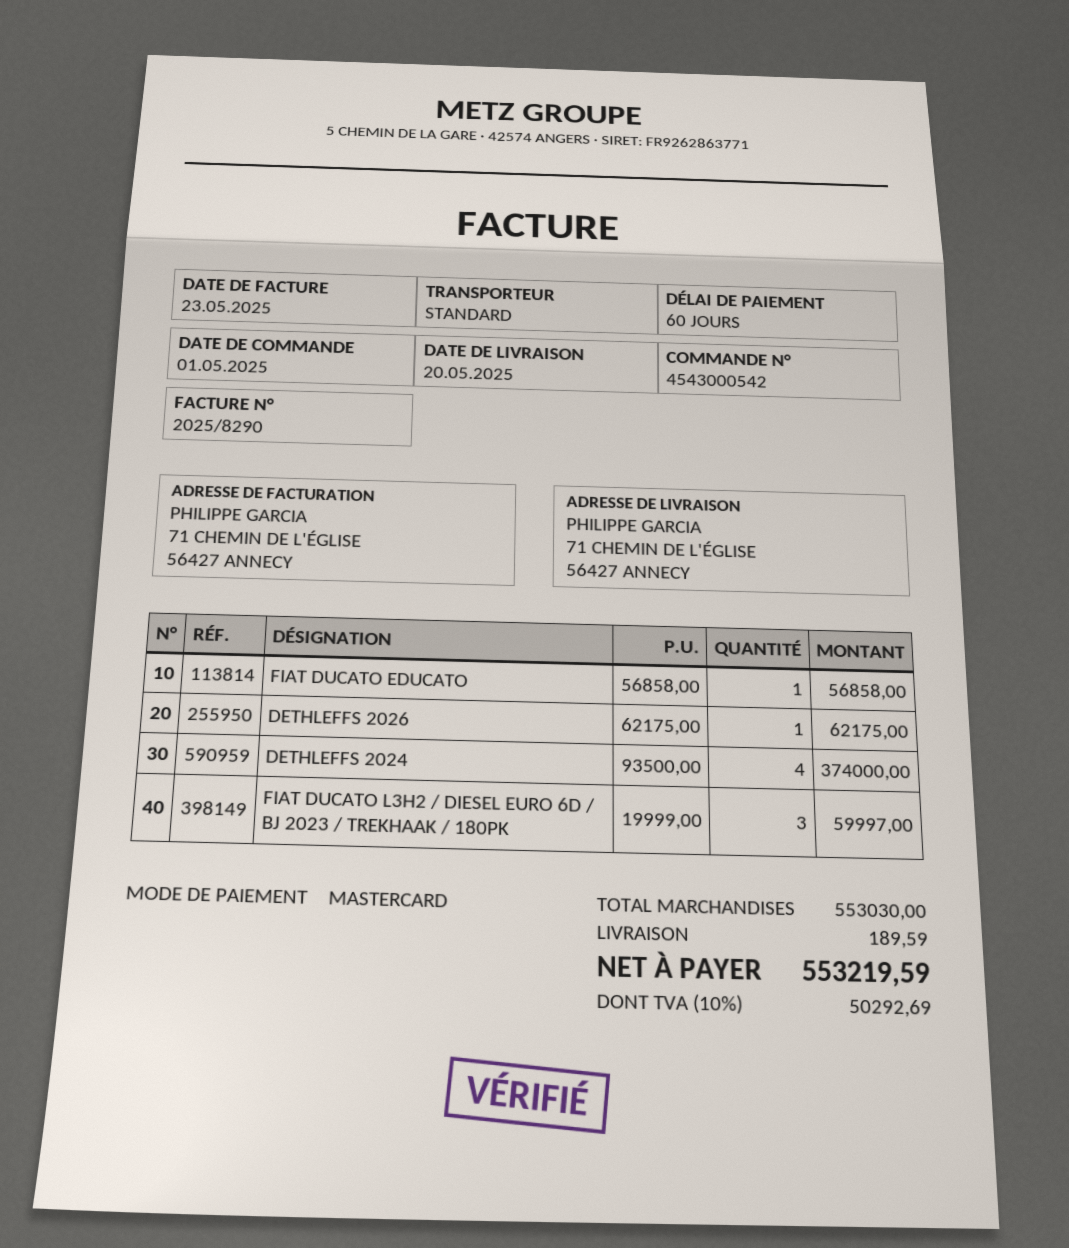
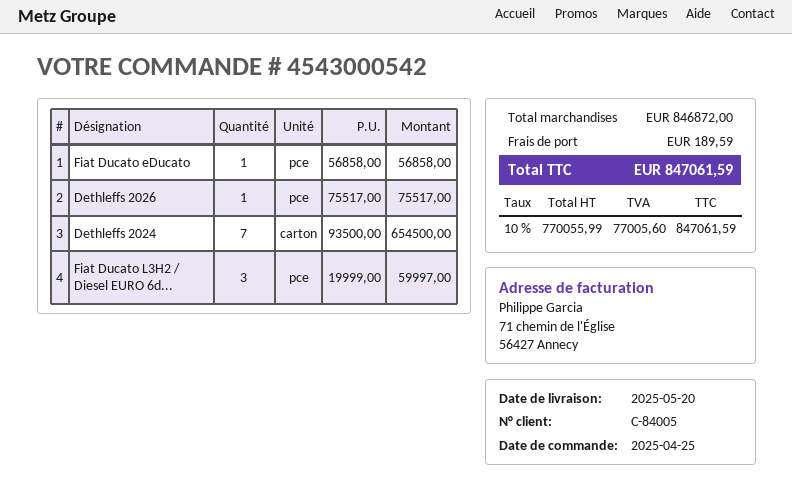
order date: 2025-05-01 -> 2025-04-25
DETHLEFFS 2026: 1 x 62175.00 = 62175.00 -> 1 x 75517.00 = 75517.00
DETHLEFFS 2024: 4 x 93500.00 = 374000.00 -> 7 x 93500.00 = 654500.00
subtotal: 553030.00 -> 846872.00
tax: 10% = 50292.69 -> 10% = 77005.60
total: 553219.59 -> 847061.59

